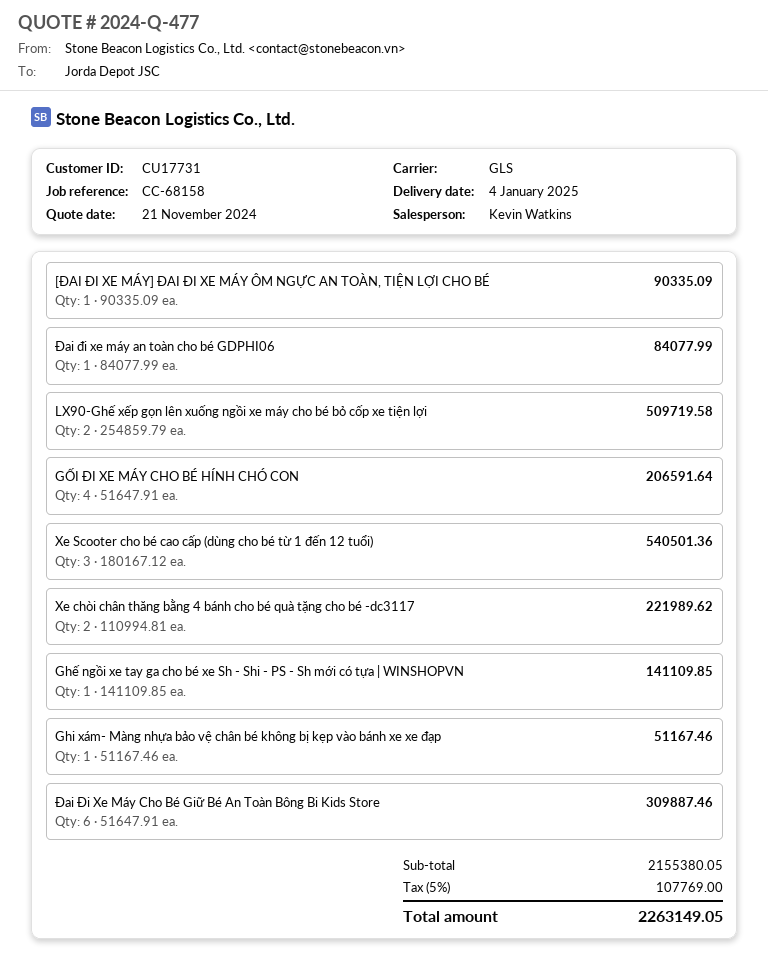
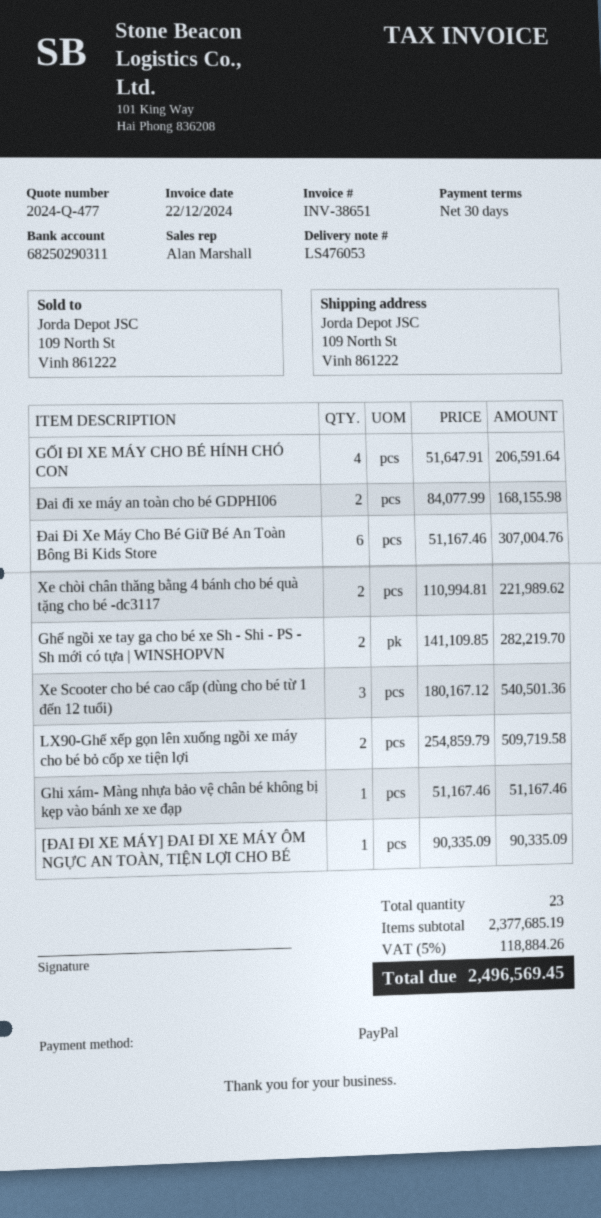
sales rep: Kevin Watkins -> Alan Marshall
Đai đi xe máy an toàn cho bé GDPHI06: 1 x 84077.99 = 84077.99 -> 2 x 84077.99 = 168155.98
Ghế ngồi xe tay ga cho bé xe Sh - Shi - PS - Sh mới có tựa | WINSHOPVN: 1 x 141109.85 = 141109.85 -> 2 x 141109.85 = 282219.70
Đai Đi Xe Máy Cho Bé Giữ Bé An Toàn Bông Bi Kids Store: 6 x 51647.91 = 309887.46 -> 6 x 51167.46 = 307004.76
subtotal: 2155380.05 -> 2377685.19
tax: 5% = 107769.00 -> 5% = 118884.26
total: 2263149.05 -> 2496569.45

